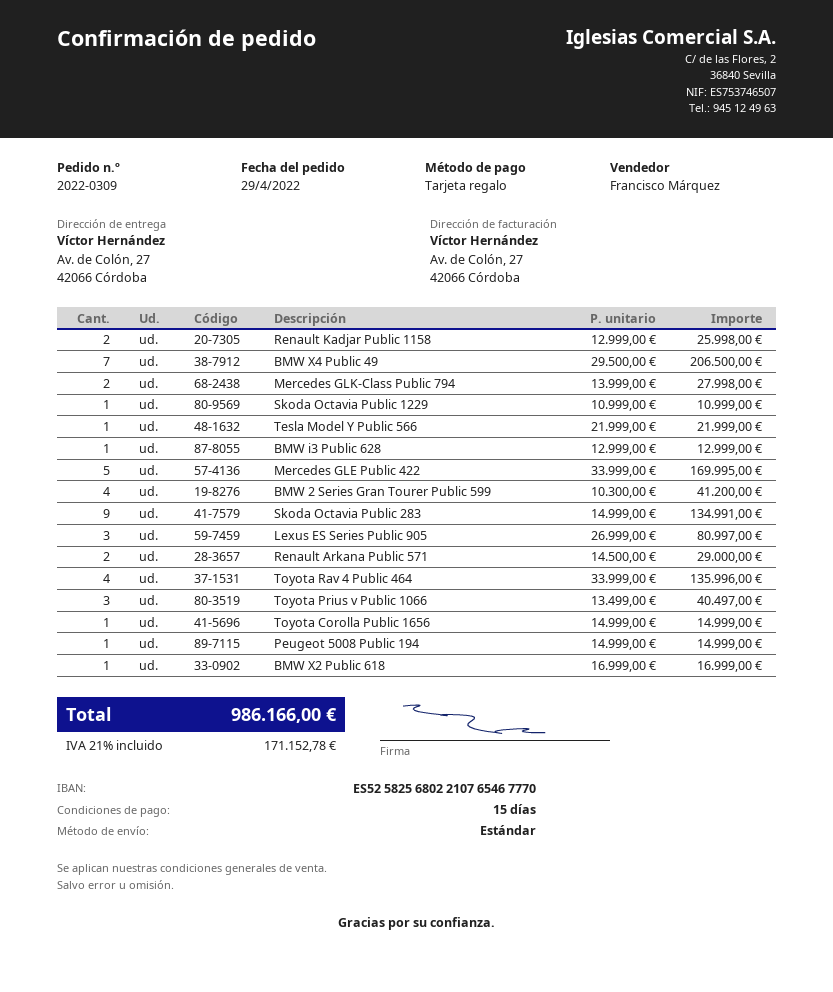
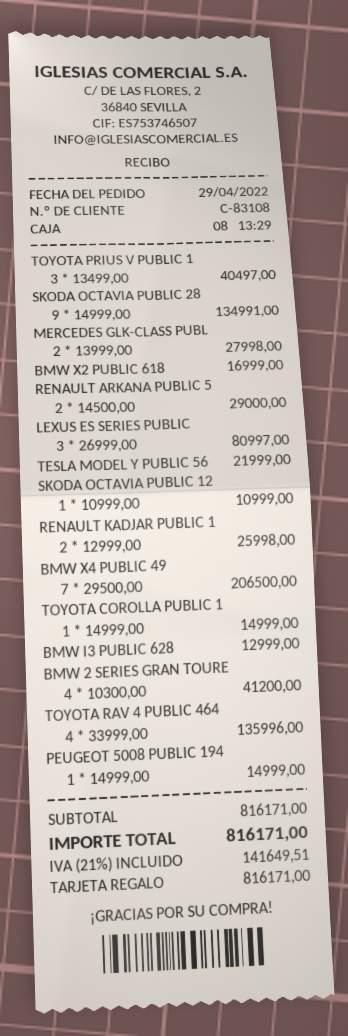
Mercedes GLE Public 422: 5 x 33999.00 = 169995.00 -> none
tax: 21% = 171152.78 -> 21% = 141649.51
total: 986166.00 -> 816171.00

